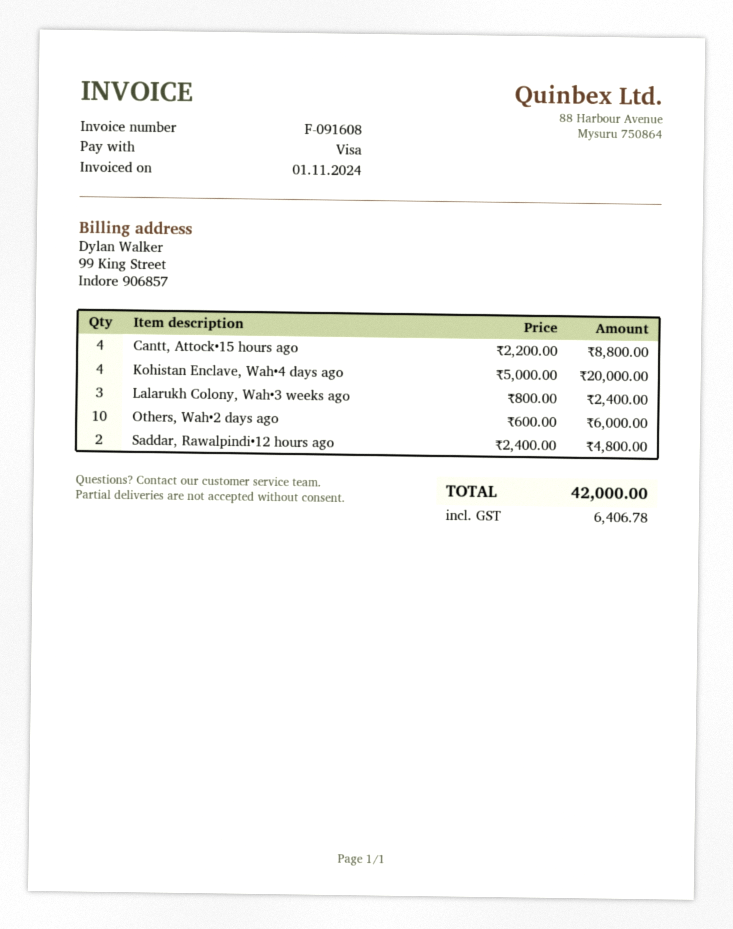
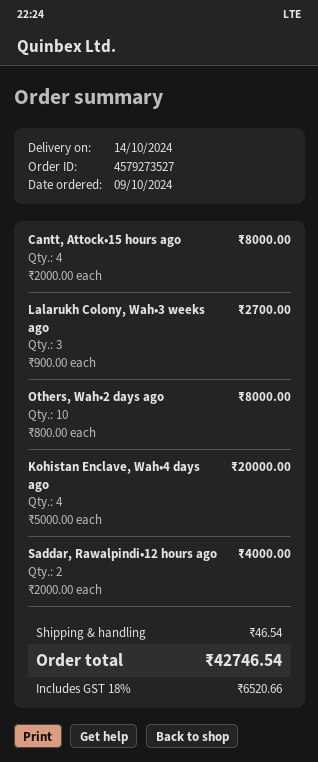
Cantt, Attock•15 hours ago: 4 x 2200.00 = 8800.00 -> 4 x 2000.00 = 8000.00
Lalarukh Colony, Wah•3 weeks ago: 3 x 800.00 = 2400.00 -> 3 x 900.00 = 2700.00
Others, Wah•2 days ago: 10 x 600.00 = 6000.00 -> 10 x 800.00 = 8000.00
Saddar, Rawalpindi•12 hours ago: 2 x 2400.00 = 4800.00 -> 2 x 2000.00 = 4000.00
shipping: none -> 46.54
tax: 6406.78 -> 6520.66
total: 42000.00 -> 42746.54

